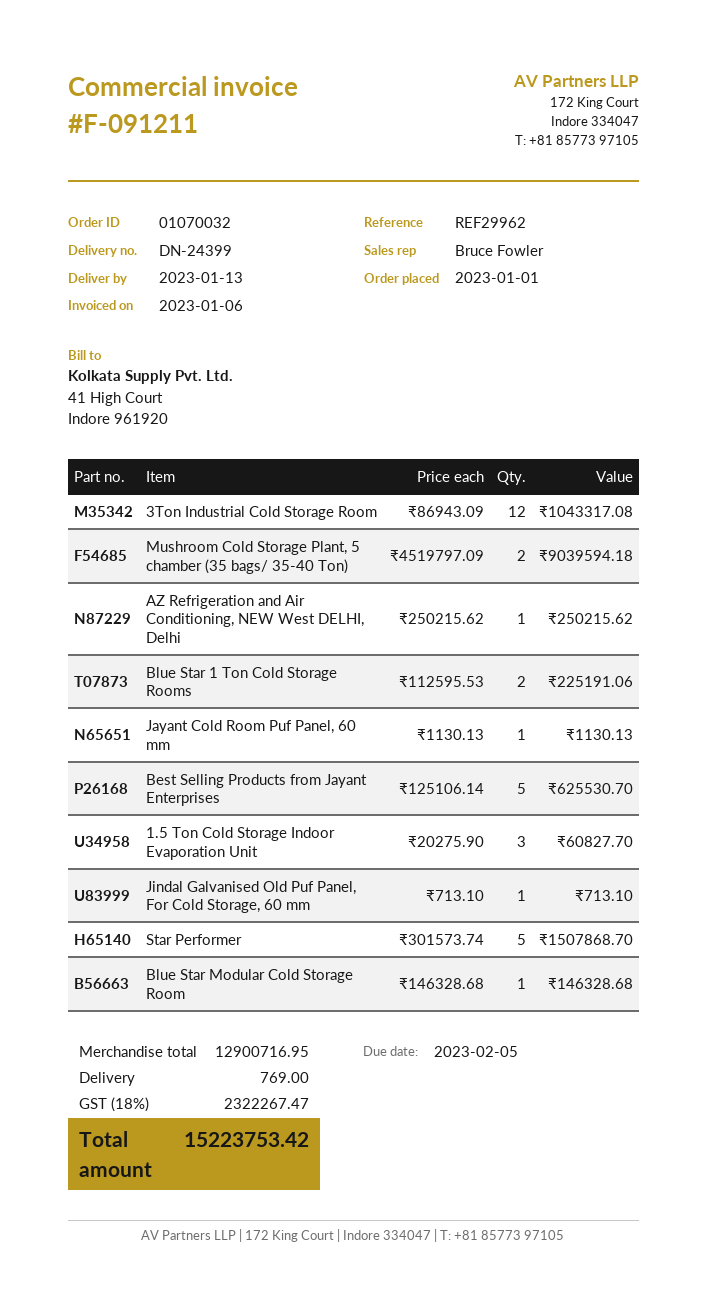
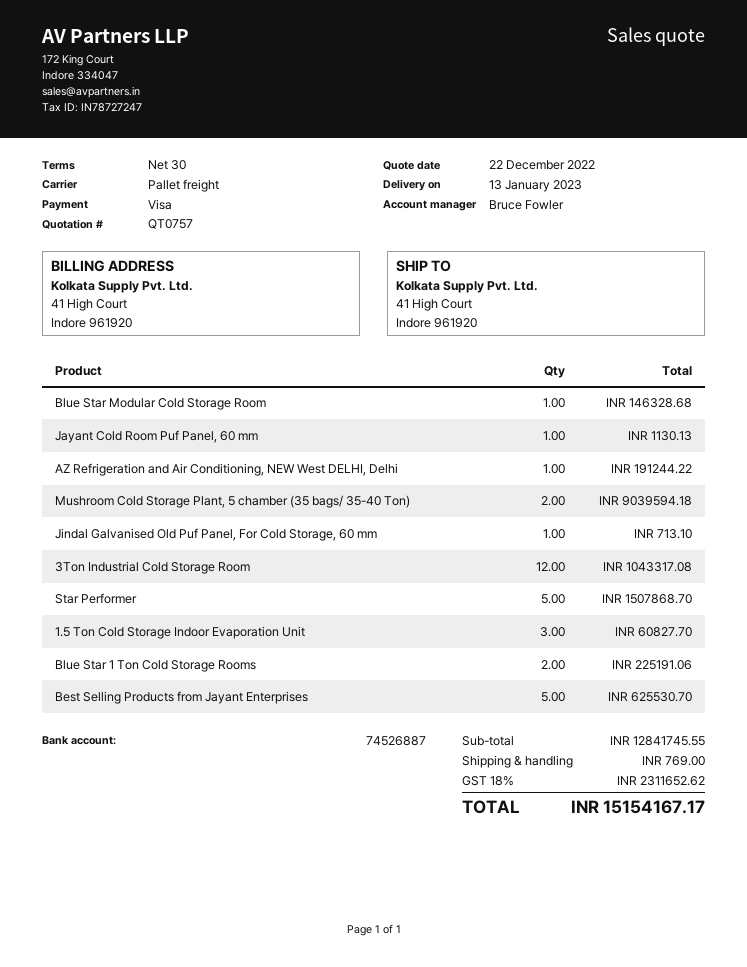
AZ Refrigeration and Air Conditioning, NEW West DELHI, Delhi: 1 for 250215.62 -> 1 for 191244.22
subtotal: 12900716.95 -> 12841745.55
tax: 18% = 2322267.47 -> 18% = 2311652.62
total: 15223753.42 -> 15154167.17

